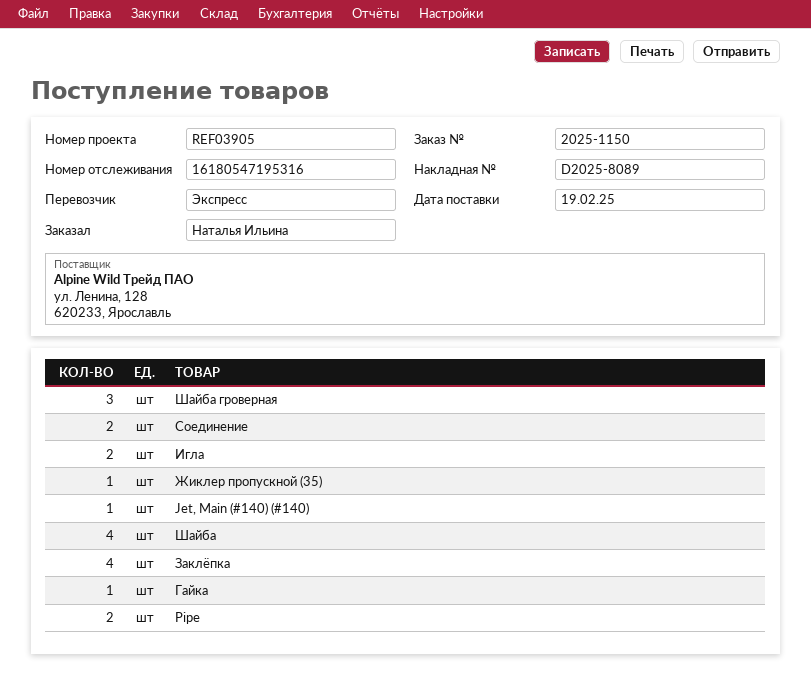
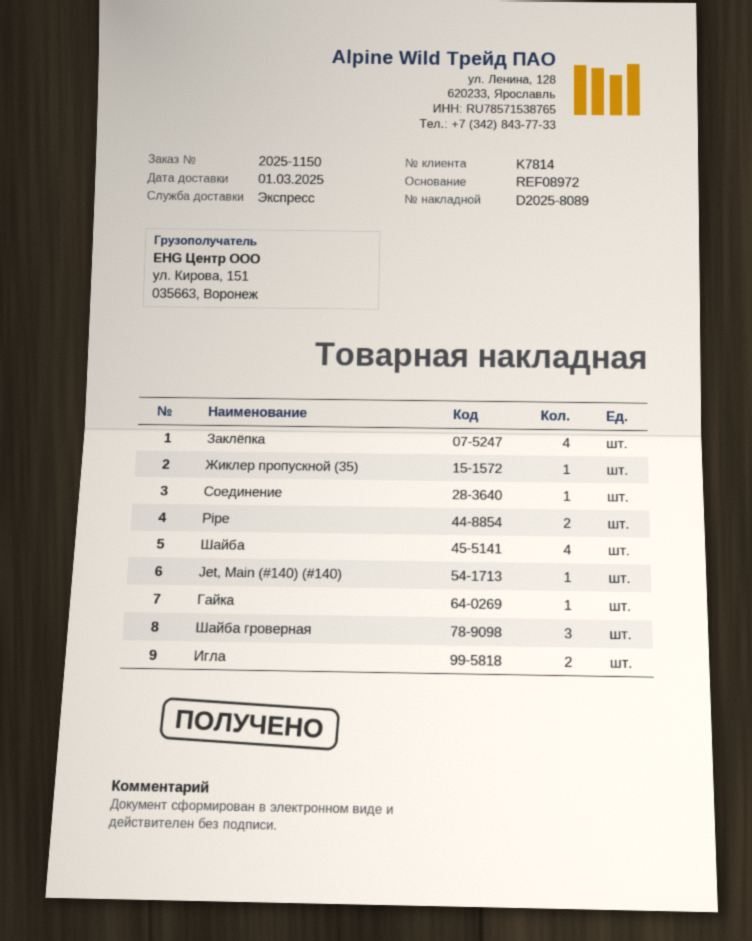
delivery date: 2025-02-19 -> 2025-03-01
reference: REF03905 -> REF08972
Соединение: 2 -> 1

